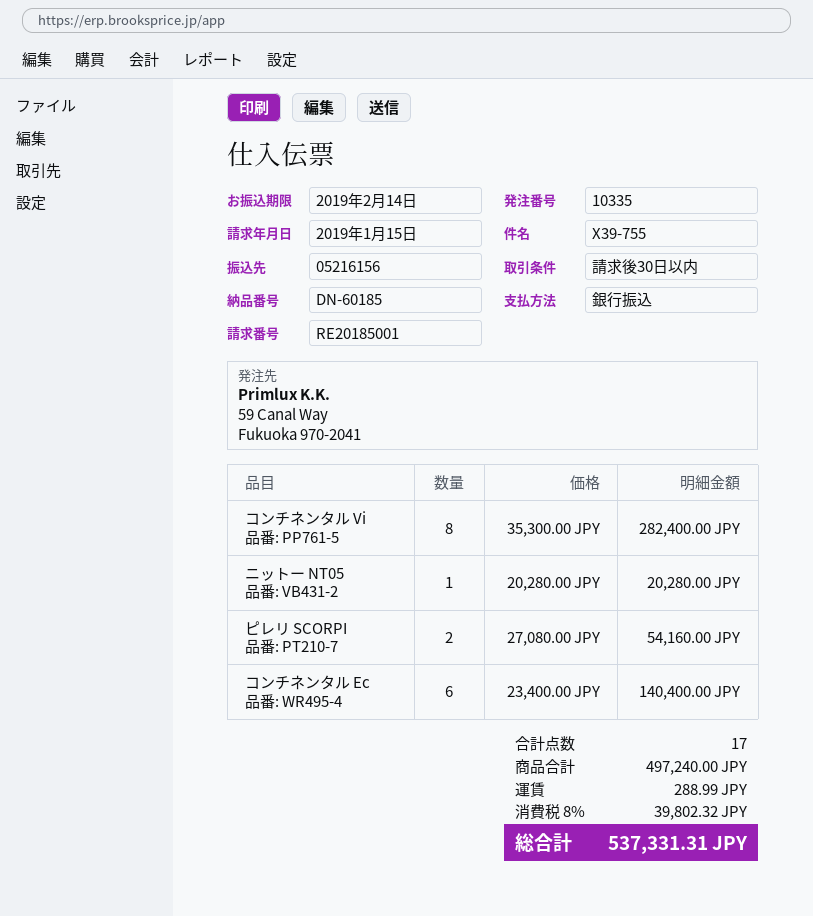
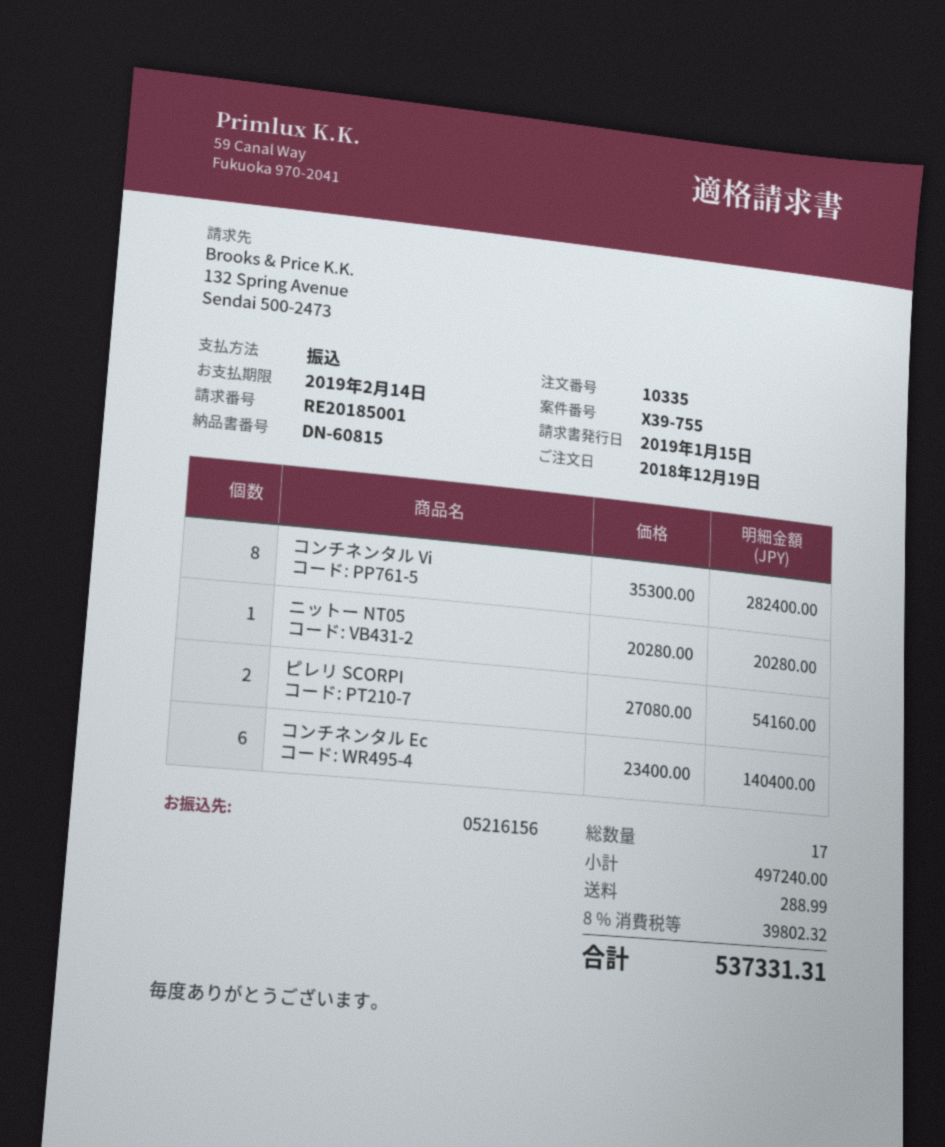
delivery note number: DN-60185 -> DN-60815

